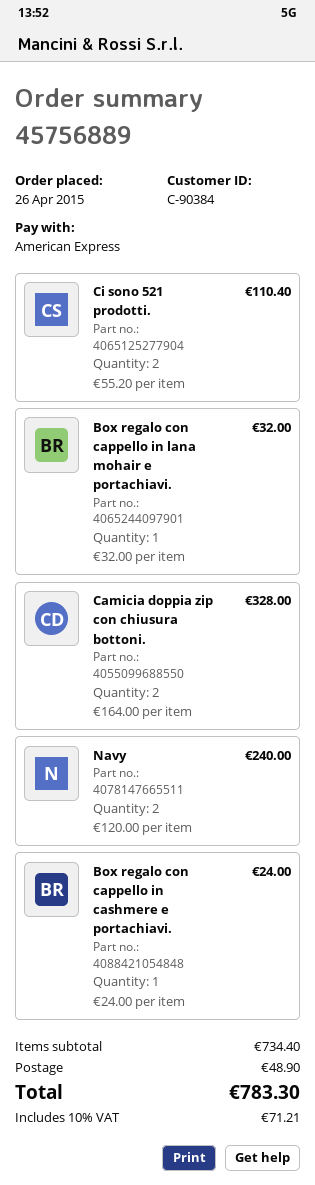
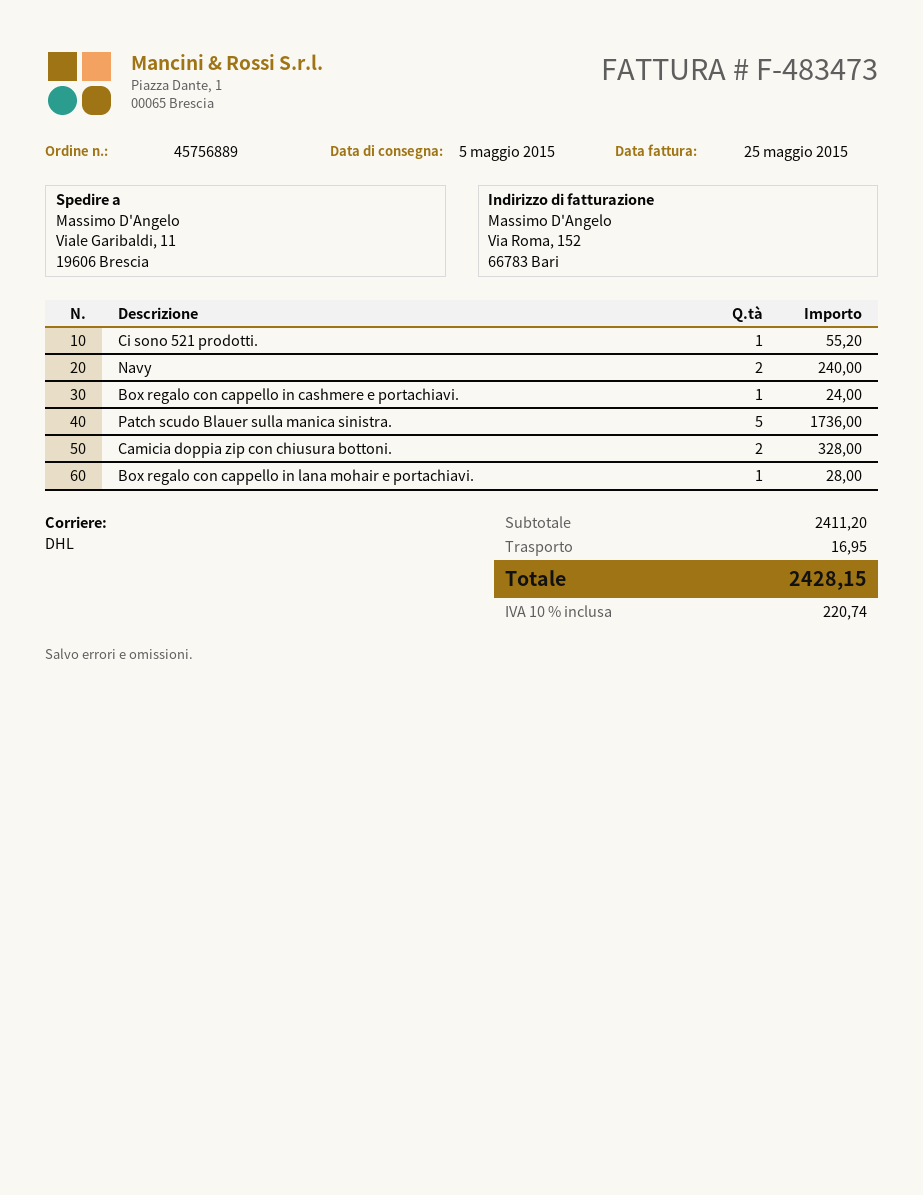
Ci sono 521 prodotti.: 2 for 110.40 -> 1 for 55.20
Box regalo con cappello in lana mohair e portachiavi.: 1 for 32.00 -> 1 for 28.00
Patch scudo Blauer sulla manica sinistra.: none -> 5 for 1736.00
subtotal: 734.40 -> 2411.20
shipping: 48.90 -> 16.95
tax: 10% = 71.21 -> 10% = 220.74
total: 783.30 -> 2428.15

